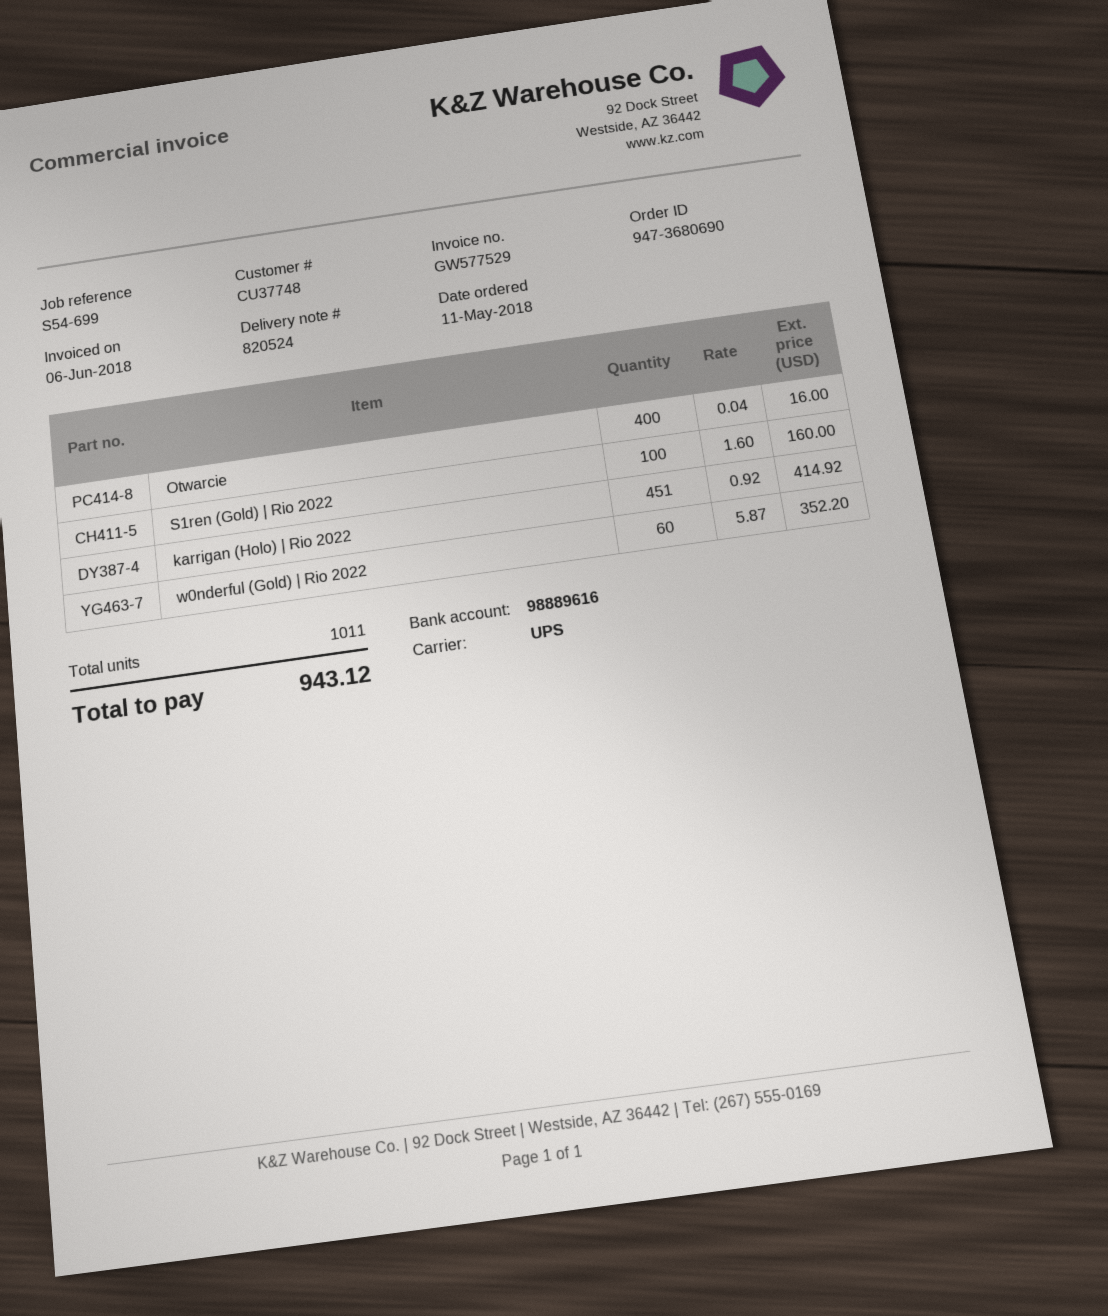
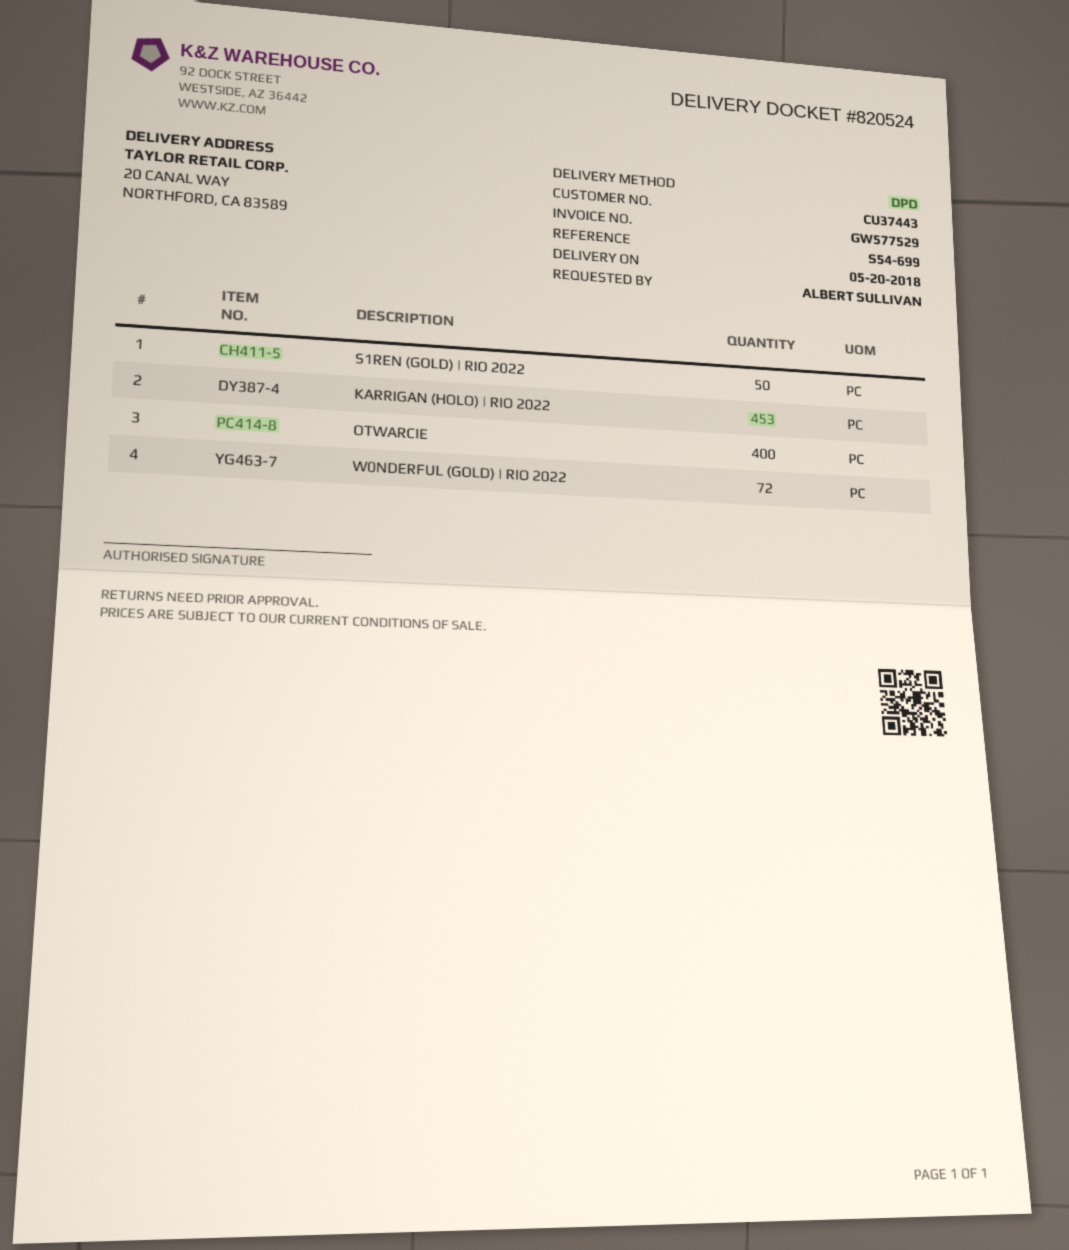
customer number: CU37748 -> CU37443
shipping method: UPS -> DPD
S1ren (Gold) | Rio 2022: 100 -> 50
karrigan (Holo) | Rio 2022: 451 -> 453
w0nderful (Gold) | Rio 2022: 60 -> 72

